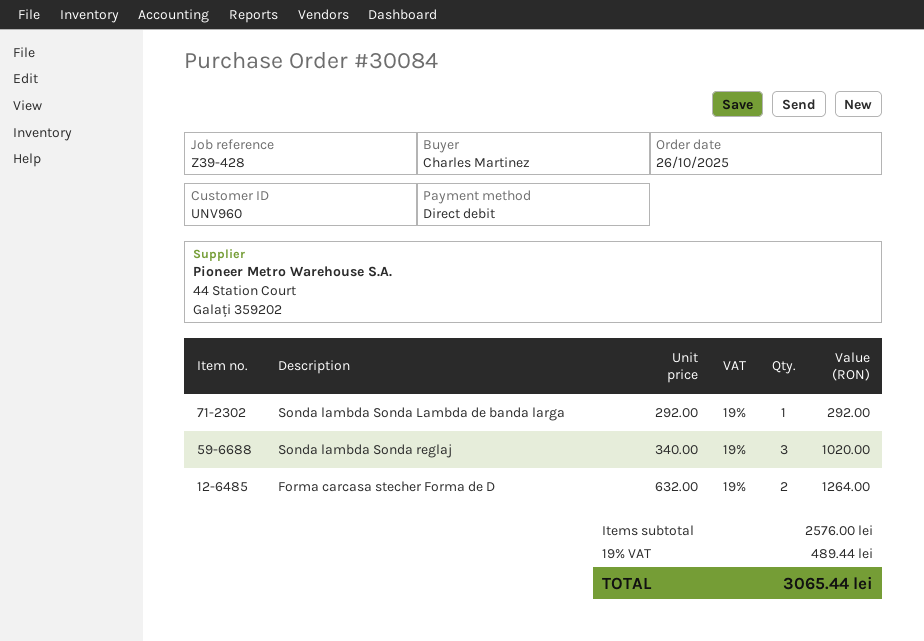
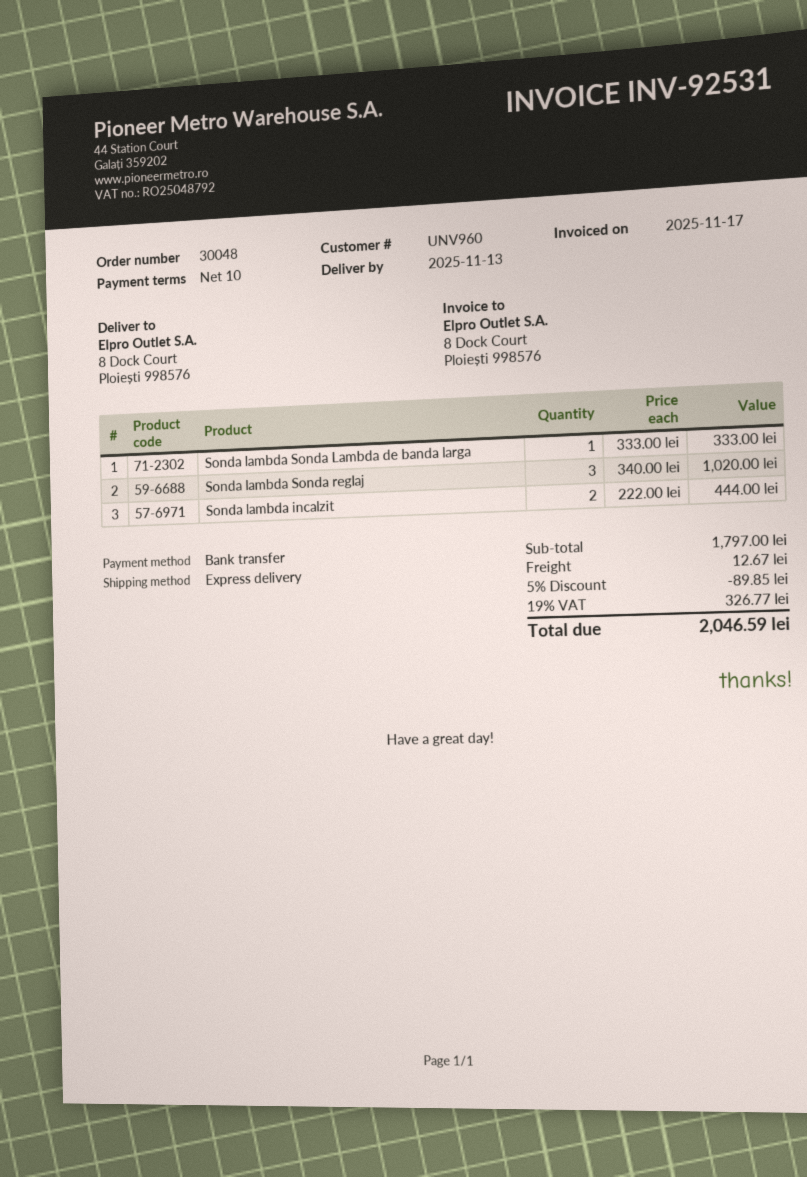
order number: 30084 -> 30048
payment method: direct debit -> bank transfer
Sonda lambda Sonda Lambda de banda larga: 1 x 292.00 = 292.00 -> 1 x 333.00 = 333.00
Forma carcasa stecher Forma de D: 2 x 632.00 = 1264.00 -> none
Sonda lambda incalzit: none -> 2 x 222.00 = 444.00
subtotal: 2576.00 -> 1797.00
discount: none -> 5% = 89.85
shipping: none -> 12.67
tax: 19% = 489.44 -> 19% = 326.77
total: 3065.44 -> 2046.59

